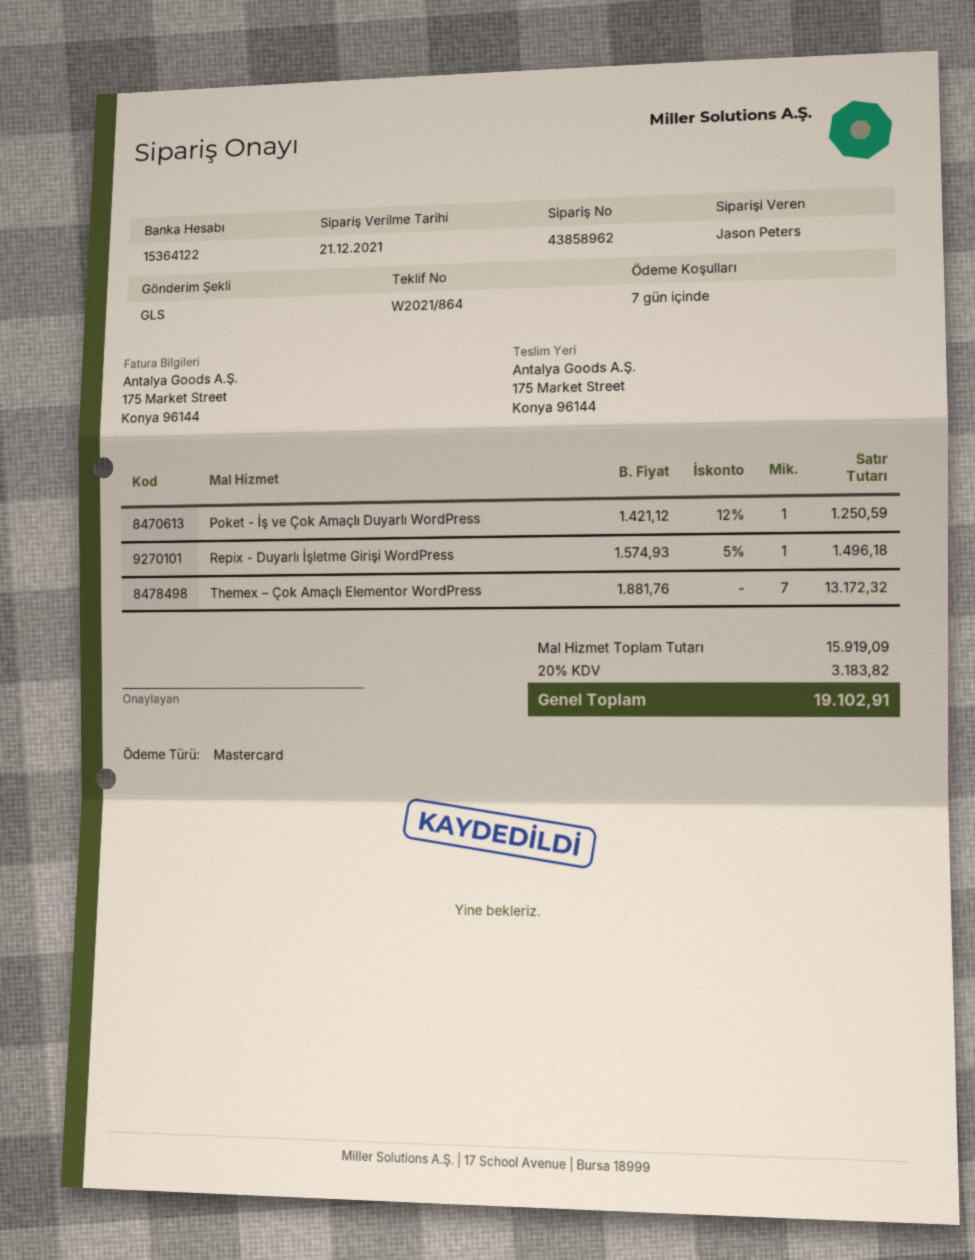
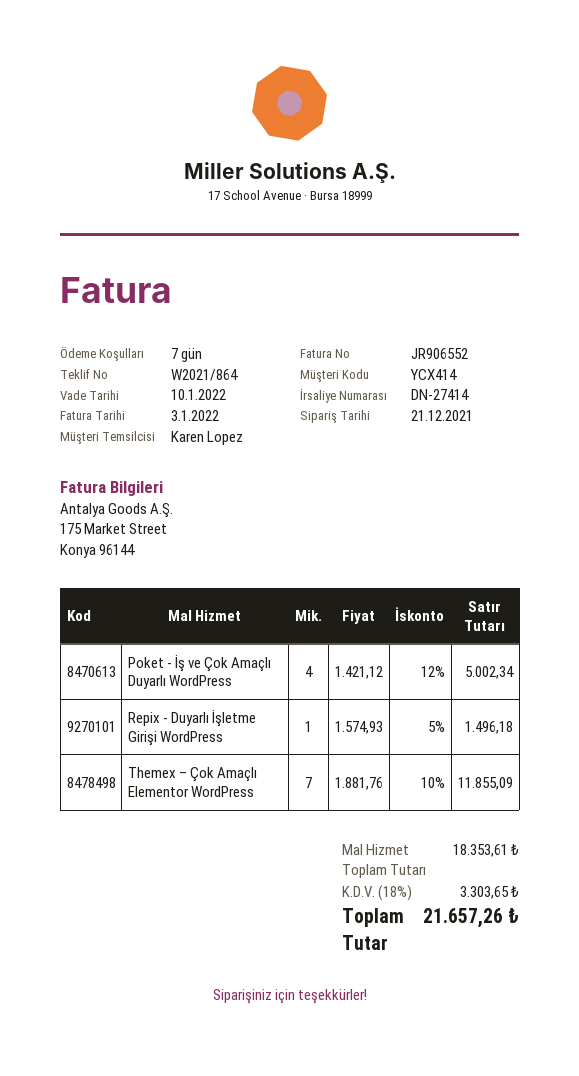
Poket - İş ve Çok Amaçlı Duyarlı WordPress: 1 x 1421.12 - 12% = 1250.59 -> 4 x 1421.12 - 12% = 5002.34
Themex – Çok Amaçlı Elementor WordPress: 7 x 1881.76 = 13172.32 -> 7 x 1881.76 - 10% = 11855.09
subtotal: 15919.09 -> 18353.61
tax: 20% = 3183.82 -> 18% = 3303.65
total: 19102.91 -> 21657.26

